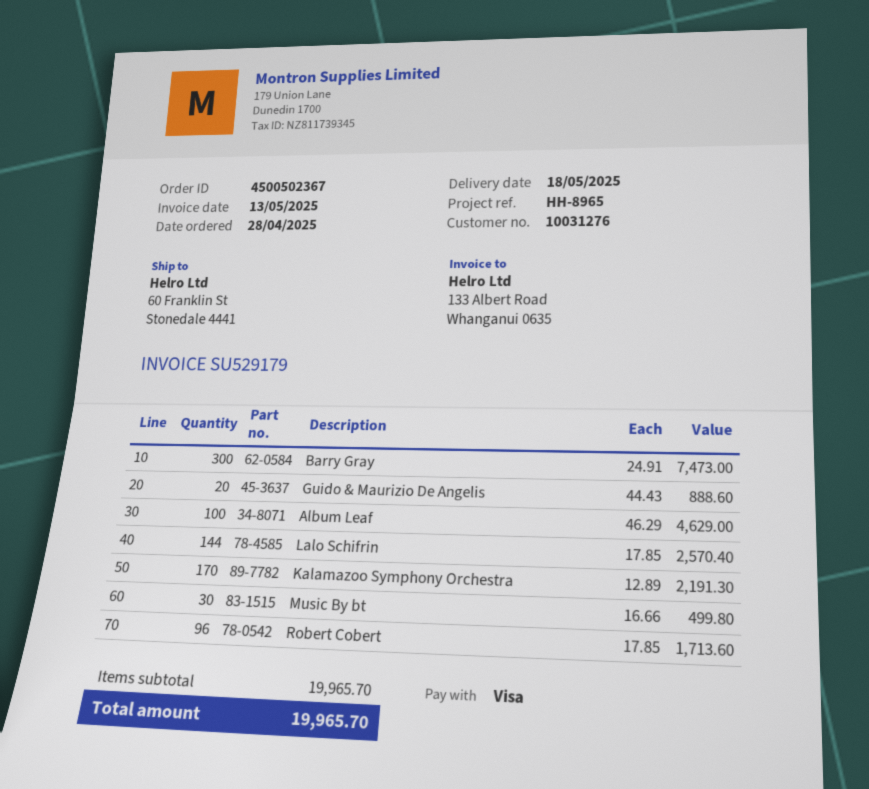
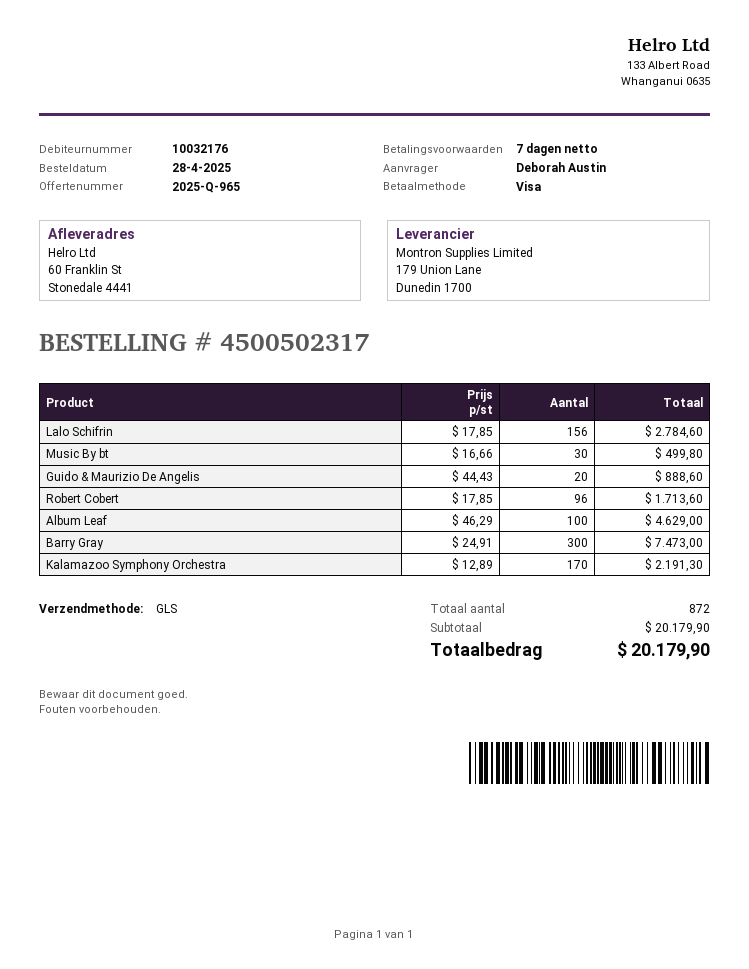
order number: 4500502367 -> 4500502317
customer number: 10031276 -> 10032176
Lalo Schifrin: 144 x 17.85 = 2570.40 -> 156 x 17.85 = 2784.60
subtotal: 19965.70 -> 20179.90
total: 19965.70 -> 20179.90

